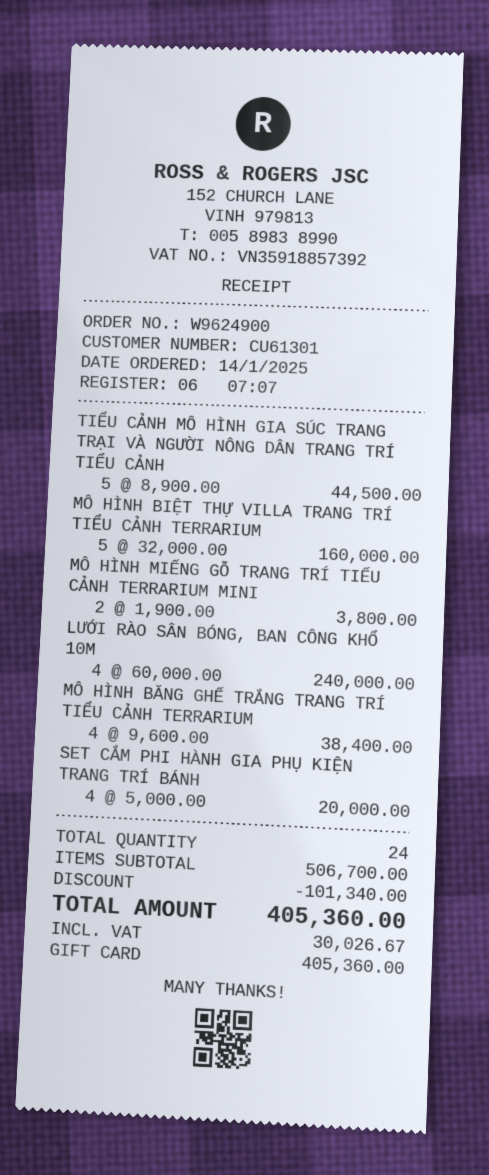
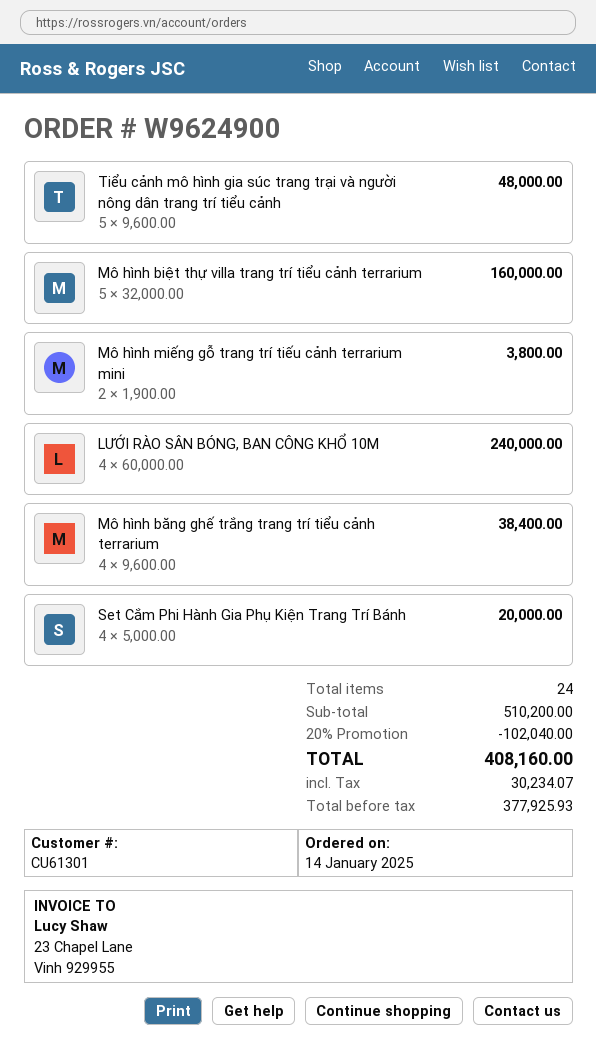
TIỂU CẢNH MÔ HÌNH GIA SÚC TRANG TRẠI VÀ NGƯỜI NÔNG DÂN TRANG TRÍ TIỂU CẢNH: 5 x 8900.00 = 44500.00 -> 5 x 9600.00 = 48000.00
subtotal: 506700.00 -> 510200.00
discount: 101340.00 -> 102040.00
tax: 30026.67 -> 30234.07
total: 405360.00 -> 408160.00

